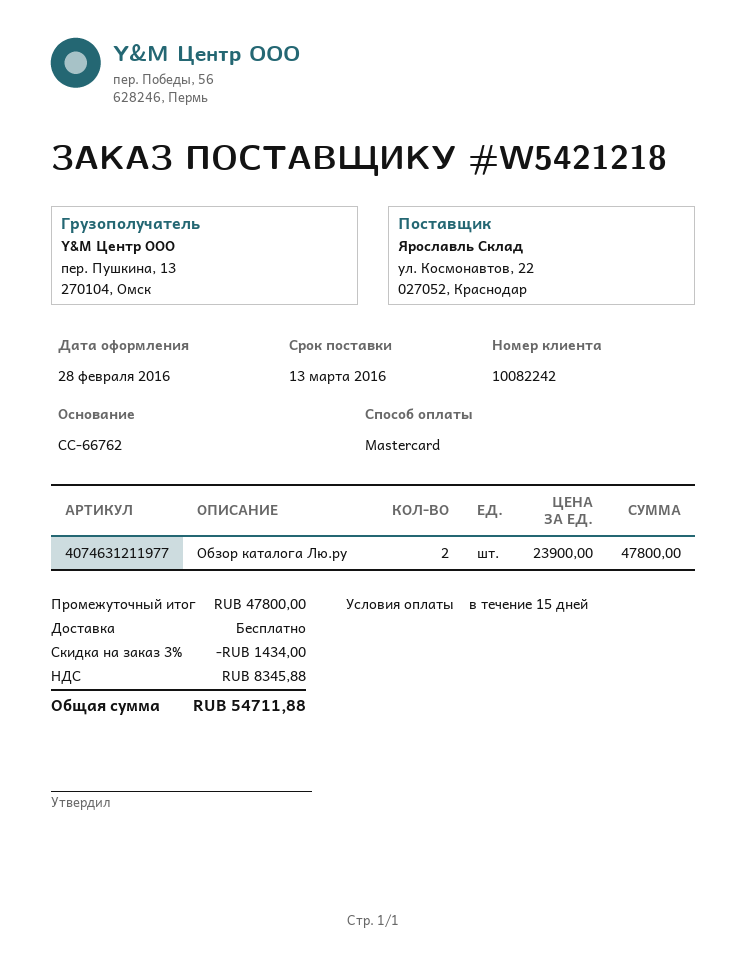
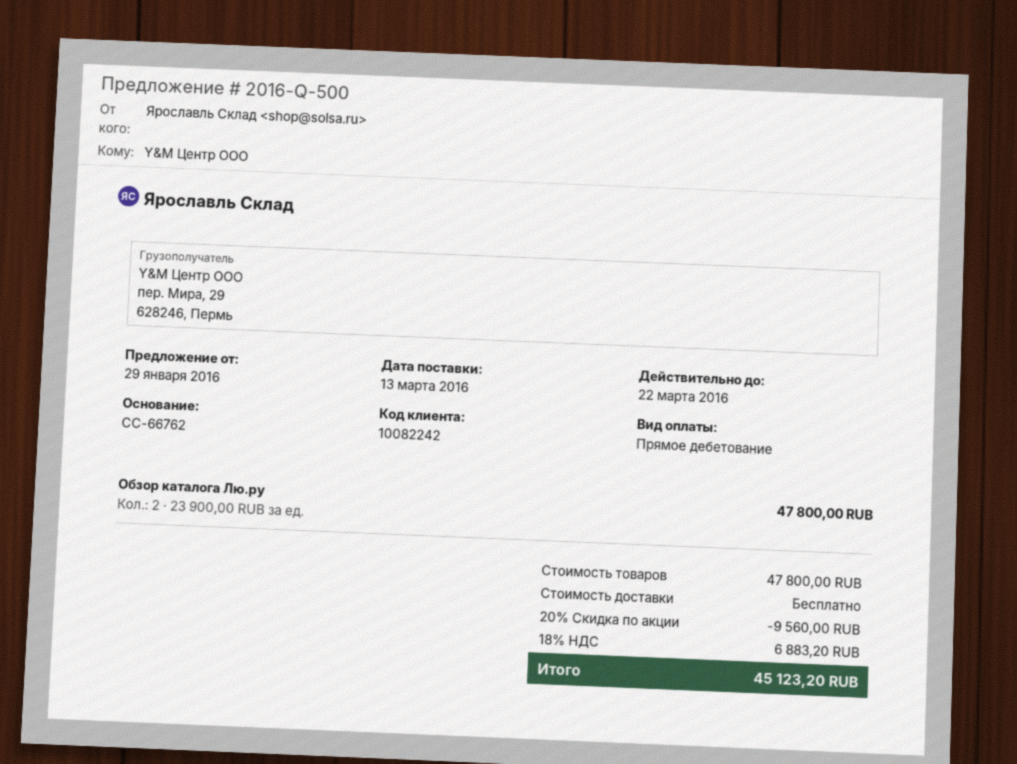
payment method: Mastercard -> direct debit
ship to: пер. Пушкина, 13, 270104, Омск -> пер. Мира, 29, 628246, Пермь
discount: 3% = 1434.00 -> 20% = 9560.00
tax: 8345.88 -> 6883.20
total: 54711.88 -> 45123.20

